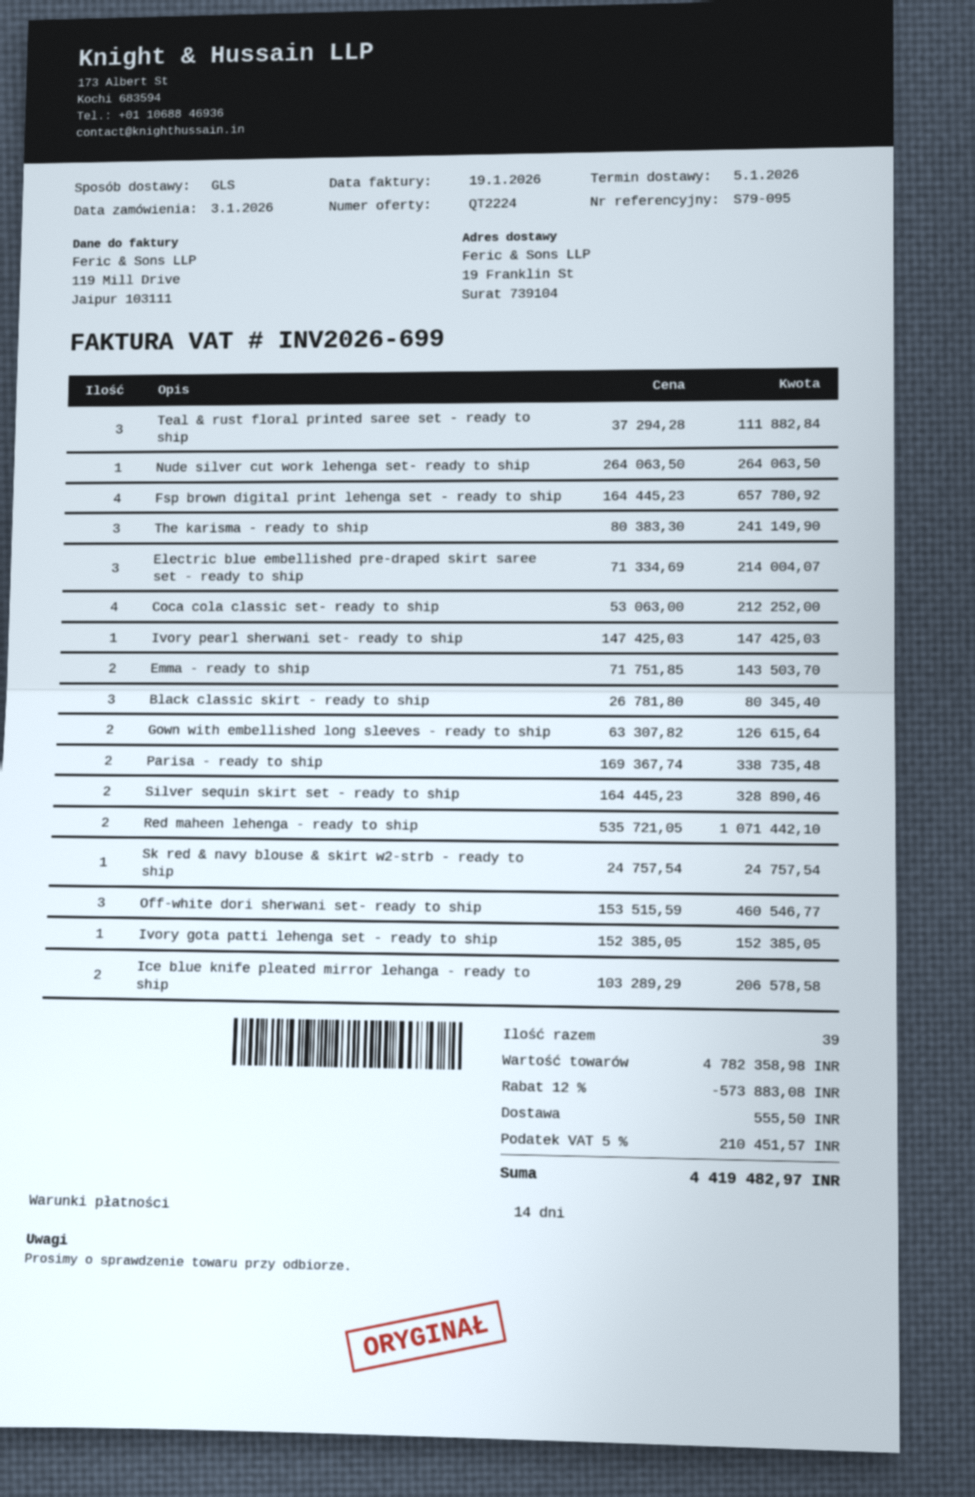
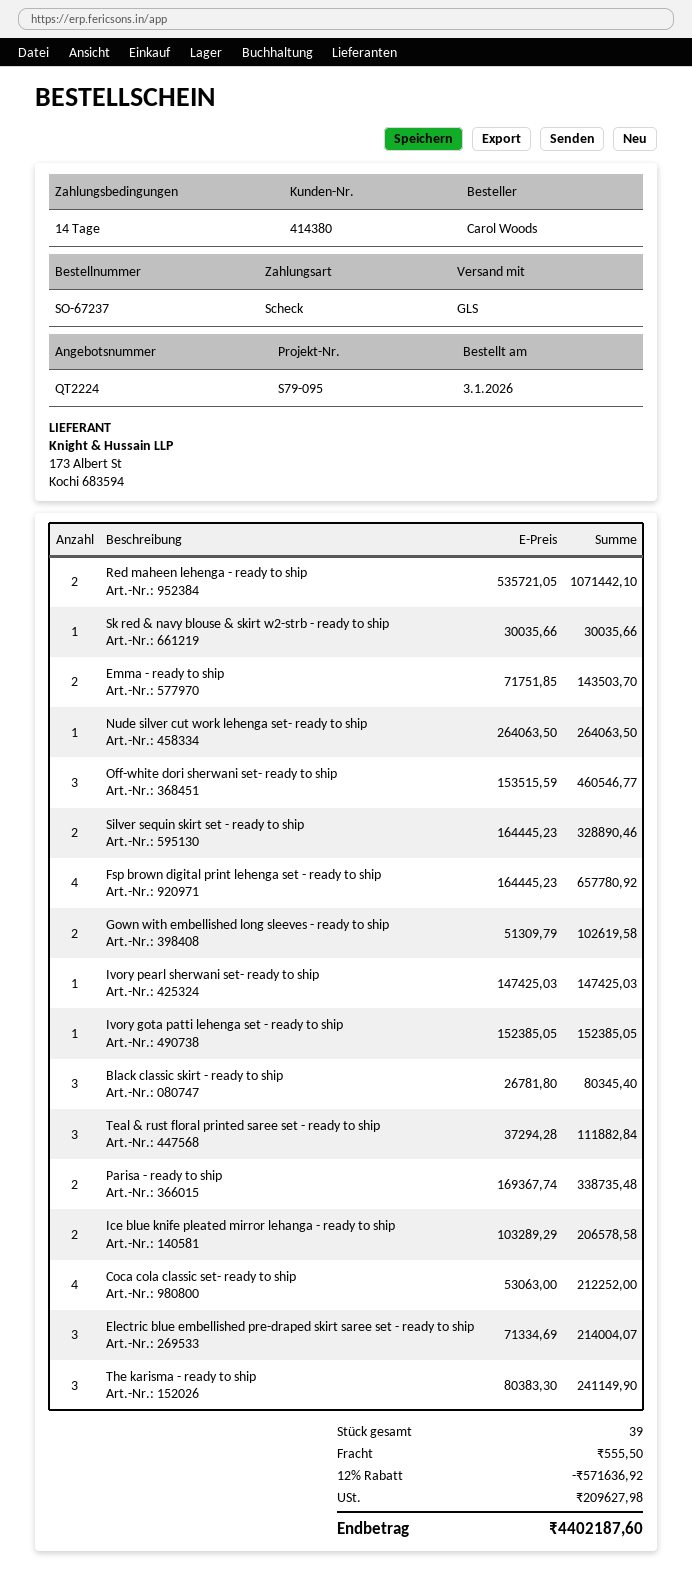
Gown with embellished long sleeves - ready to ship: 2 x 63307.82 = 126615.64 -> 2 x 51309.79 = 102619.58
Sk red & navy blouse & skirt w2-strb - ready to ship: 1 x 24757.54 = 24757.54 -> 1 x 30035.66 = 30035.66
discount: 12% = 573883.08 -> 12% = 571636.92
tax: 210451.57 -> 209627.98
total: 4419482.97 -> 4402187.60

